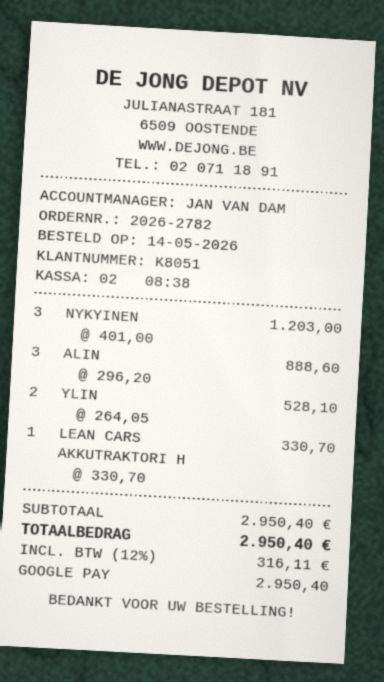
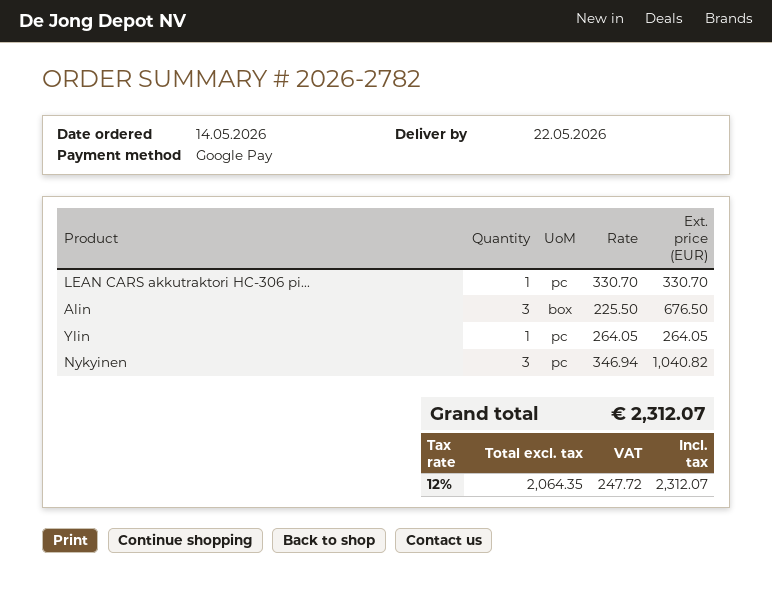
NYKYINEN: 3 x 401.00 = 1203.00 -> 3 x 346.94 = 1040.82
ALIN: 3 x 296.20 = 888.60 -> 3 x 225.50 = 676.50
YLIN: 2 x 264.05 = 528.10 -> 1 x 264.05 = 264.05
tax: 12% = 316.11 -> 12% = 247.72
total: 2950.40 -> 2312.07

